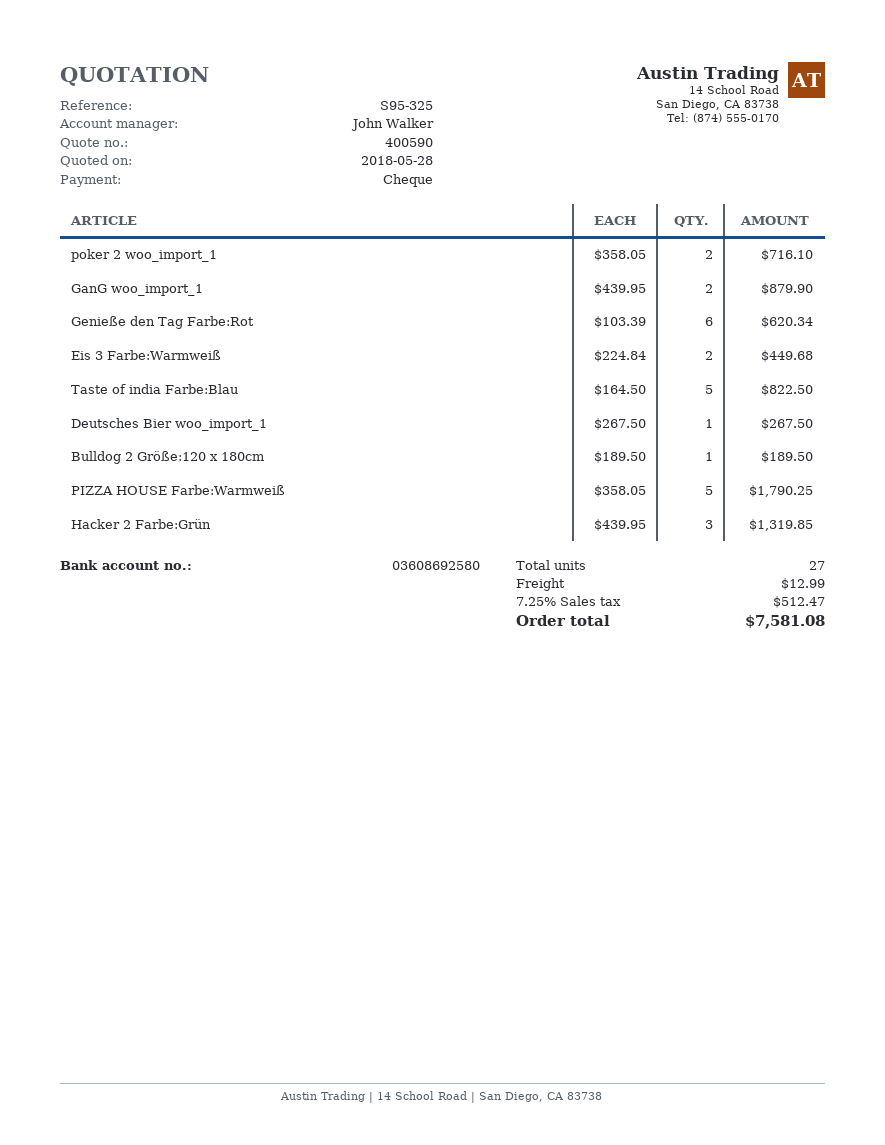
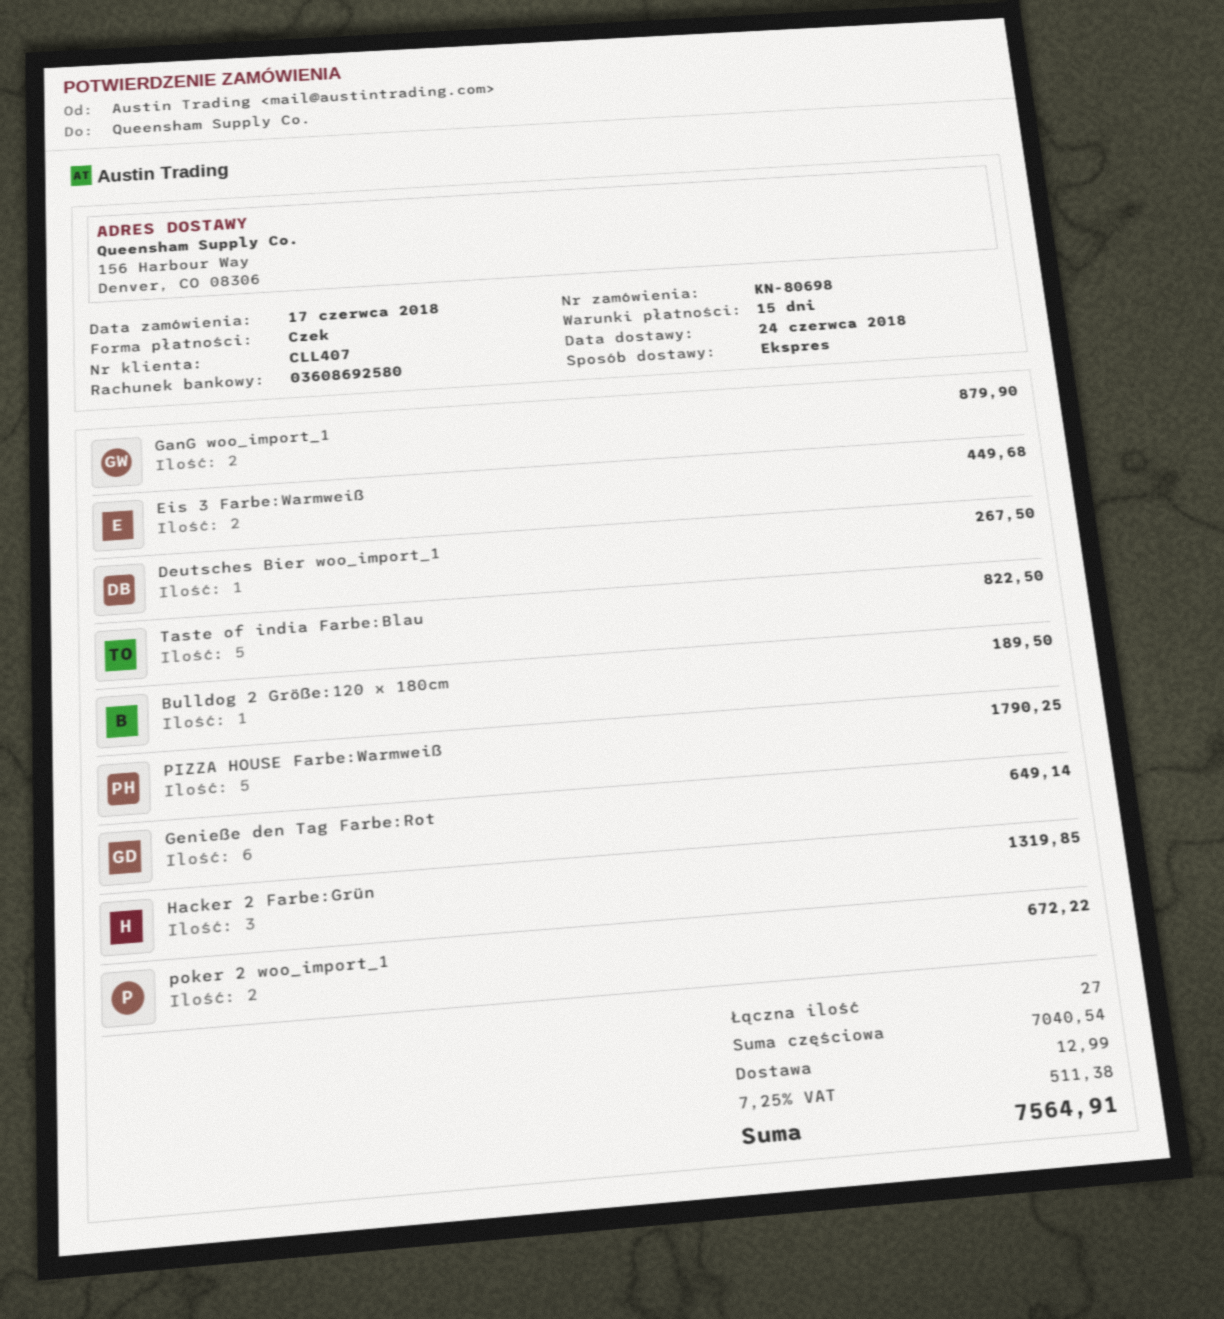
poker 2 woo_import_1: 2 for 716.10 -> 2 for 672.22
Genieße den Tag Farbe:Rot: 6 for 620.34 -> 6 for 649.14
tax: 7.25% = 512.47 -> 7.25% = 511.38
total: 7581.08 -> 7564.91

